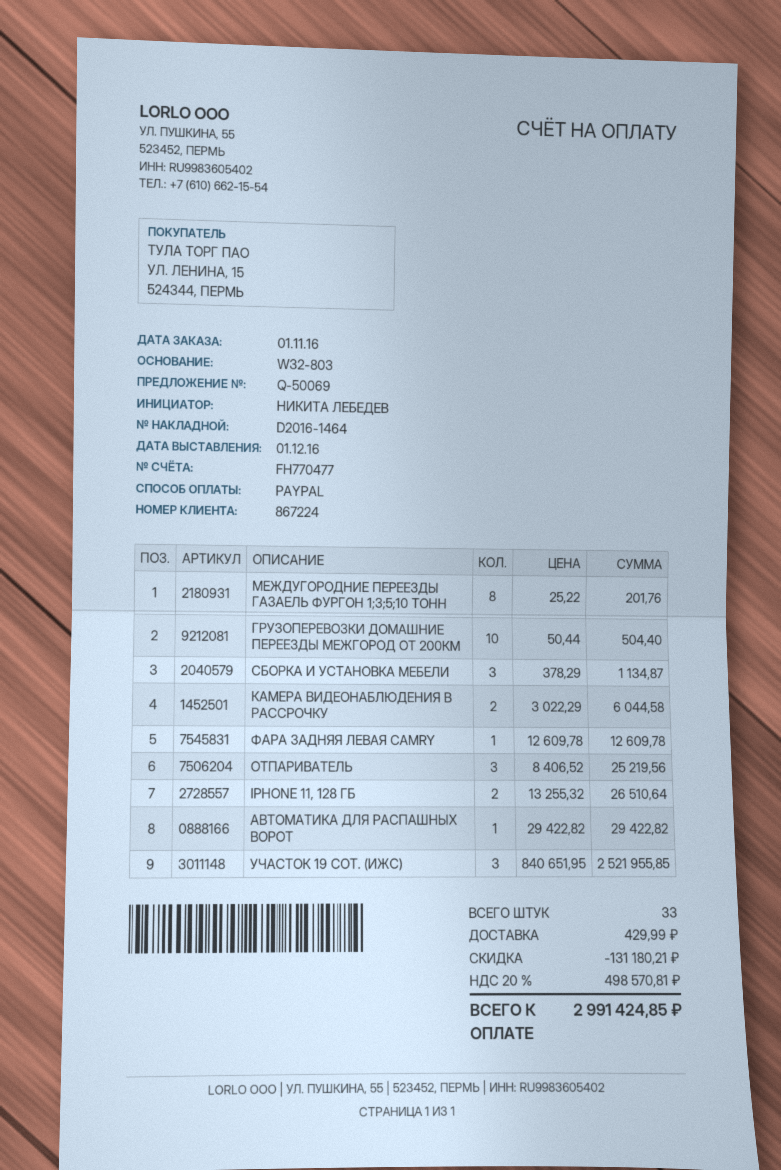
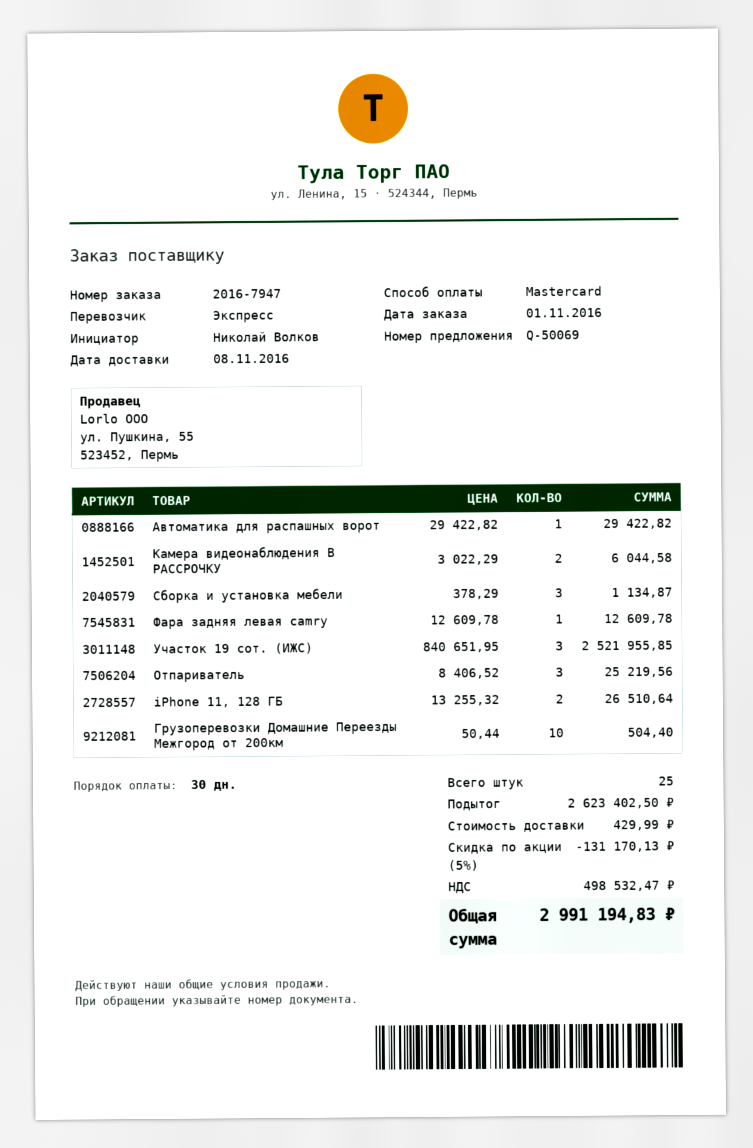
ordered by: НИКИТА ЛЕБЕДЕВ -> Николай Волков
payment method: PayPal -> Mastercard
МЕЖДУГОРОДНИЕ ПЕРЕЕЗДЫ ГАЗАЕЛЬ ФУРГОН 1;3;5;10 ТОНН: 8 x 25.22 = 201.76 -> none
total quantity: 33 -> 25
discount: 131180.21 -> 131170.13
tax: 498570.81 -> 498532.47
total: 2991424.85 -> 2991194.83

